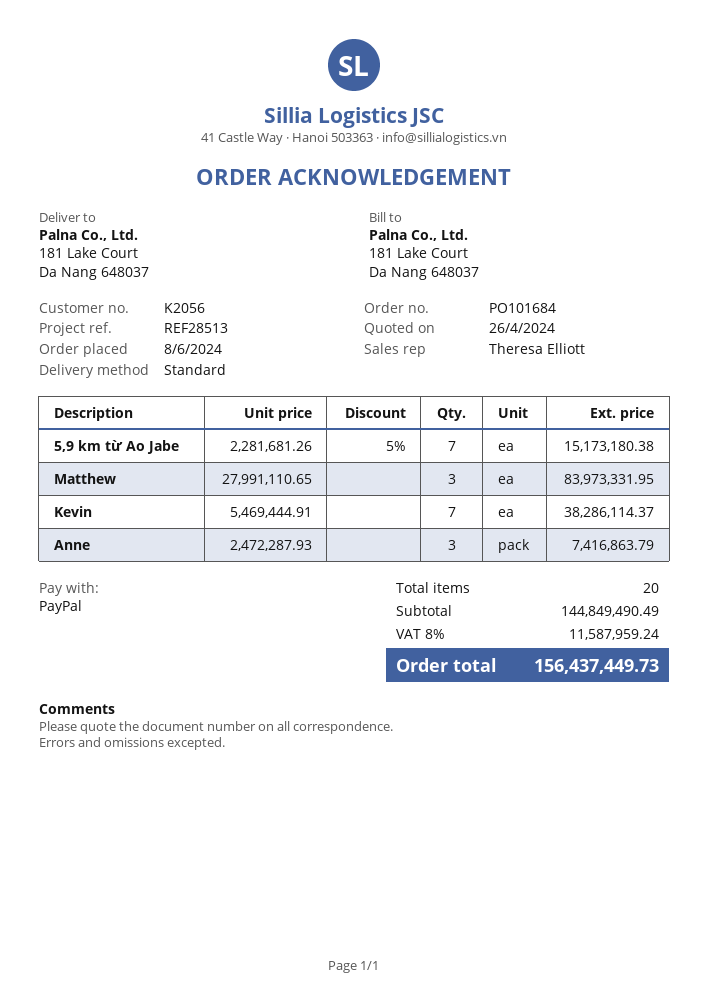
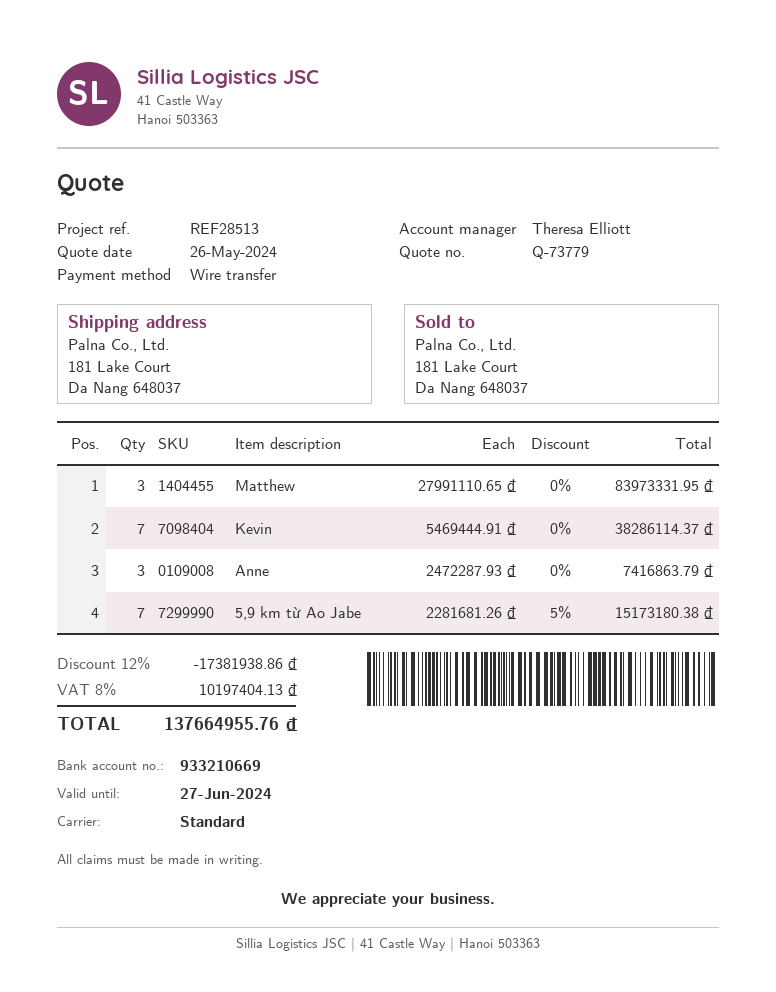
quote date: 2024-04-26 -> 2024-05-26
payment method: PayPal -> bank transfer
discount: none -> 12% = 17381938.86
tax: 8% = 11587959.24 -> 8% = 10197404.13
total: 156437449.73 -> 137664955.76

